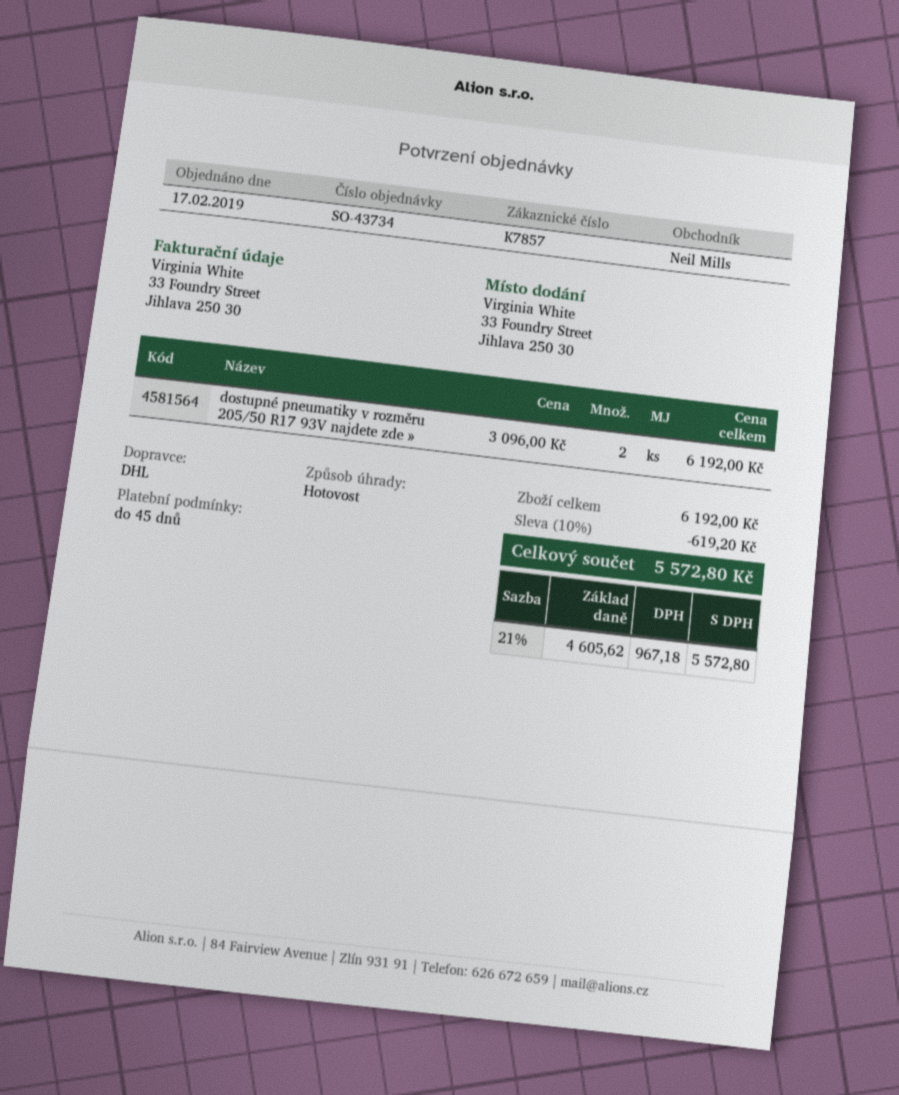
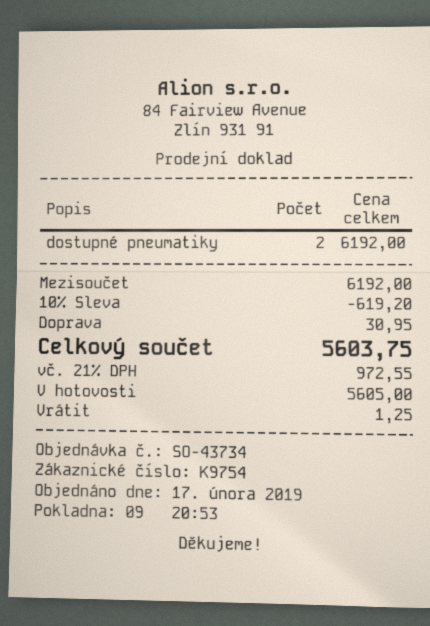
customer number: K7857 -> K9754
shipping: none -> 30.95
tax: 21% = 967.18 -> 21% = 972.55
total: 5572.80 -> 5603.75

